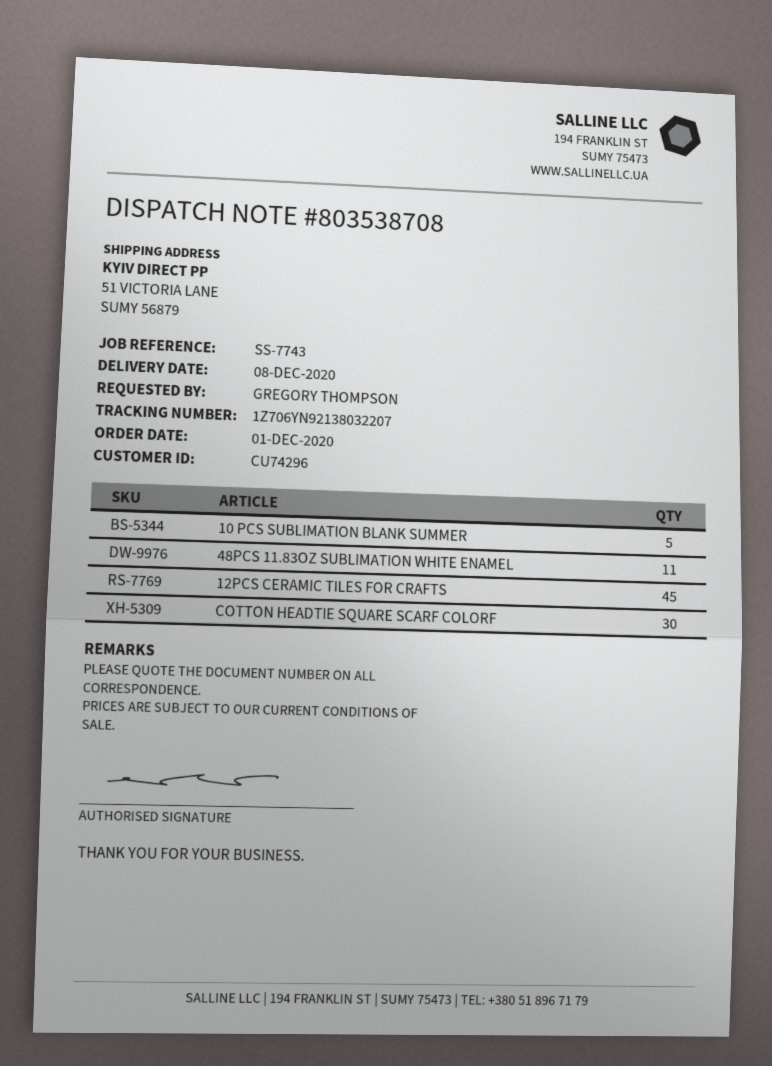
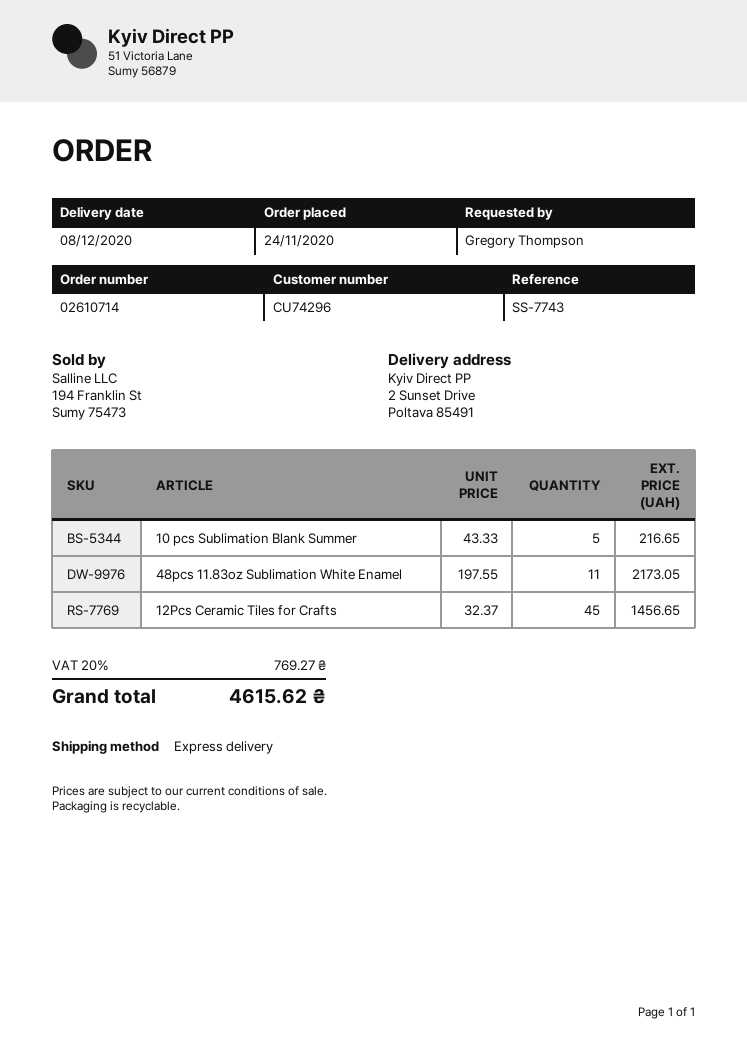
order date: 2020-12-01 -> 2020-11-24
ship to: 51 VICTORIA LANE, SUMY 56879 -> 2 Sunset Drive, Poltava 85491
COTTON HEADTIE SQUARE SCARF COLORF: 30 -> none

